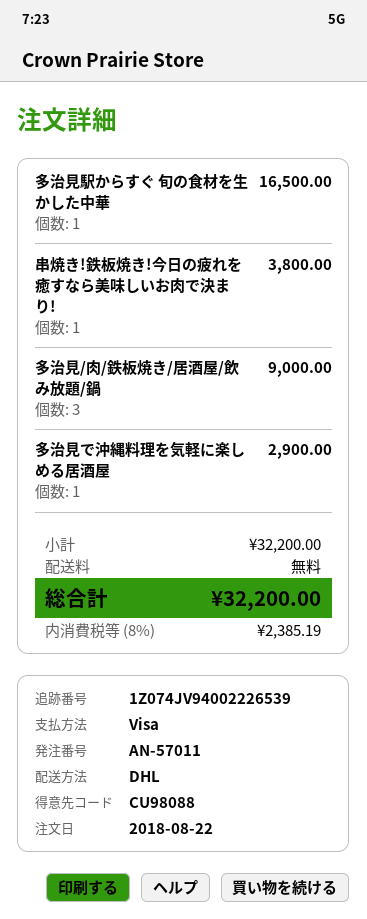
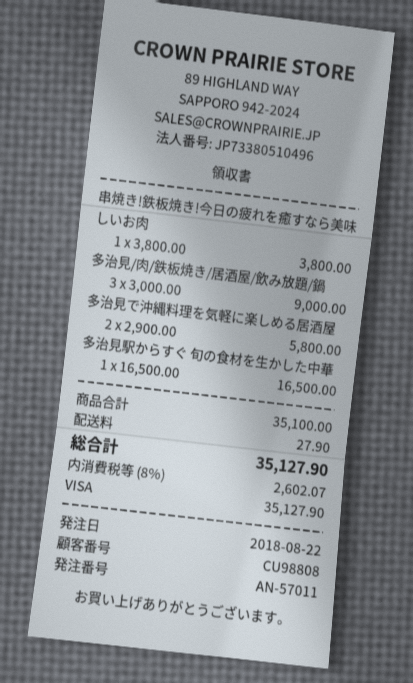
customer number: CU98088 -> CU98808
多治見で沖縄料理を気軽に楽しめる居酒屋: 1 for 2900.00 -> 2 for 5800.00
subtotal: 32200.00 -> 35100.00
shipping: 0.00 -> 27.90
tax: 8% = 2385.19 -> 8% = 2602.07
total: 32200.00 -> 35127.90

